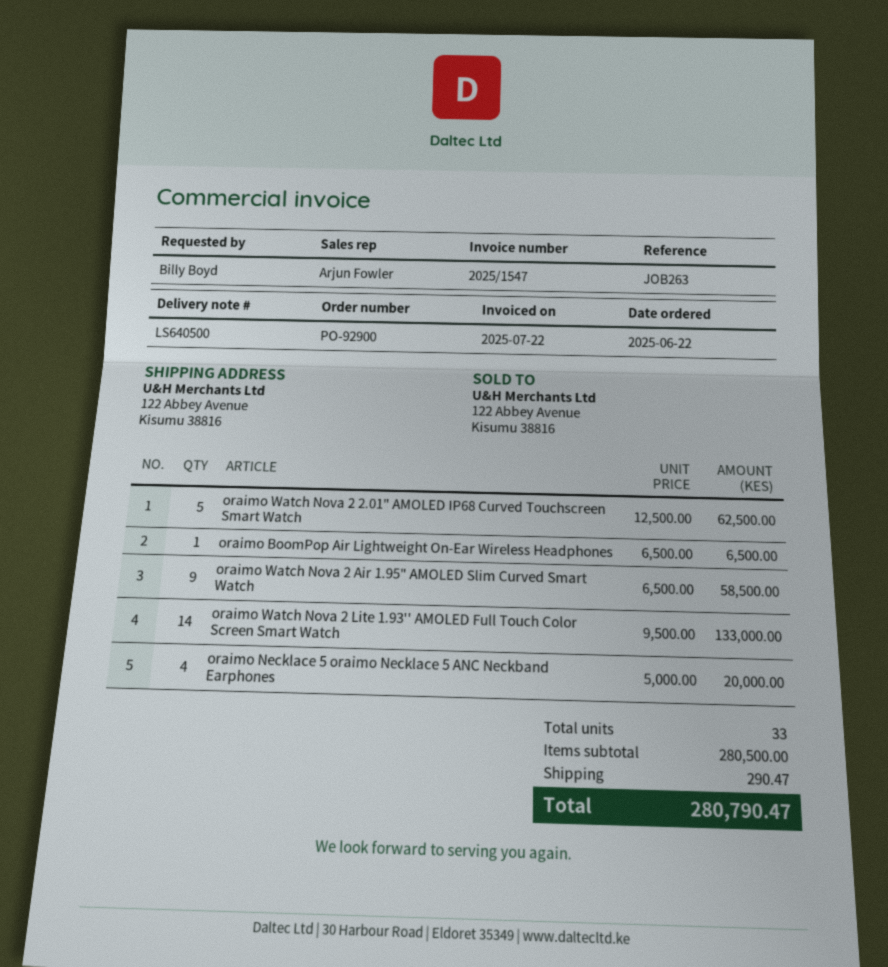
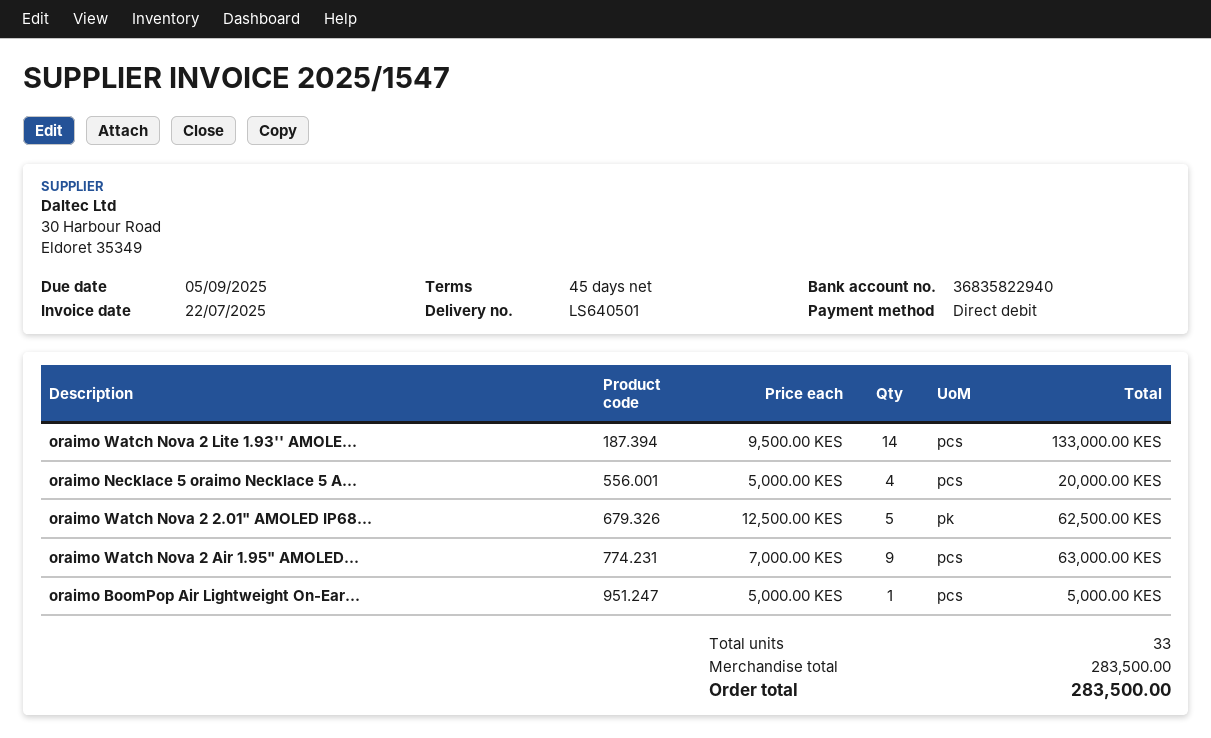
delivery note number: LS640500 -> LS640501
oraimo BoomPop Air Lightweight On-Ear Wireless Headphones: 1 x 6500.00 = 6500.00 -> 1 x 5000.00 = 5000.00
oraimo Watch Nova 2 Air 1.95" AMOLED Slim Curved Smart Watch: 9 x 6500.00 = 58500.00 -> 9 x 7000.00 = 63000.00
subtotal: 280500.00 -> 283500.00
shipping: 290.47 -> none
total: 280790.47 -> 283500.00

